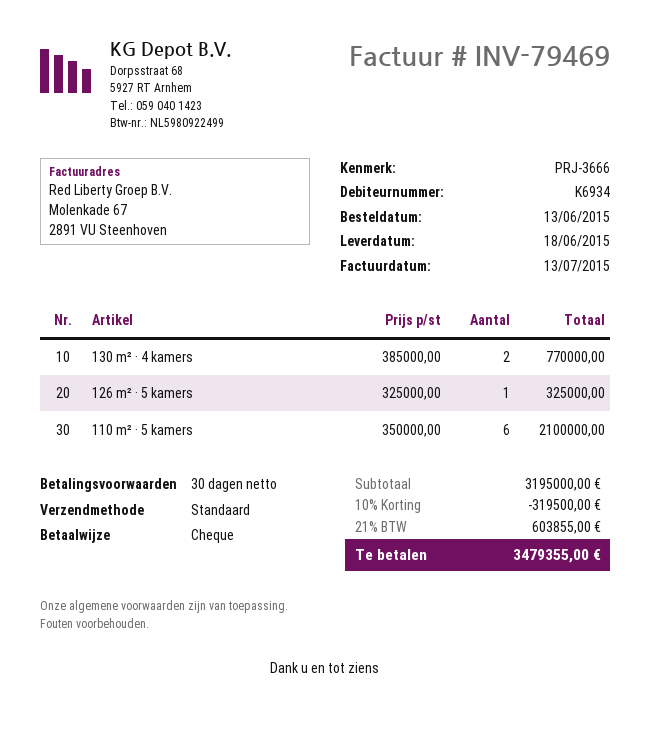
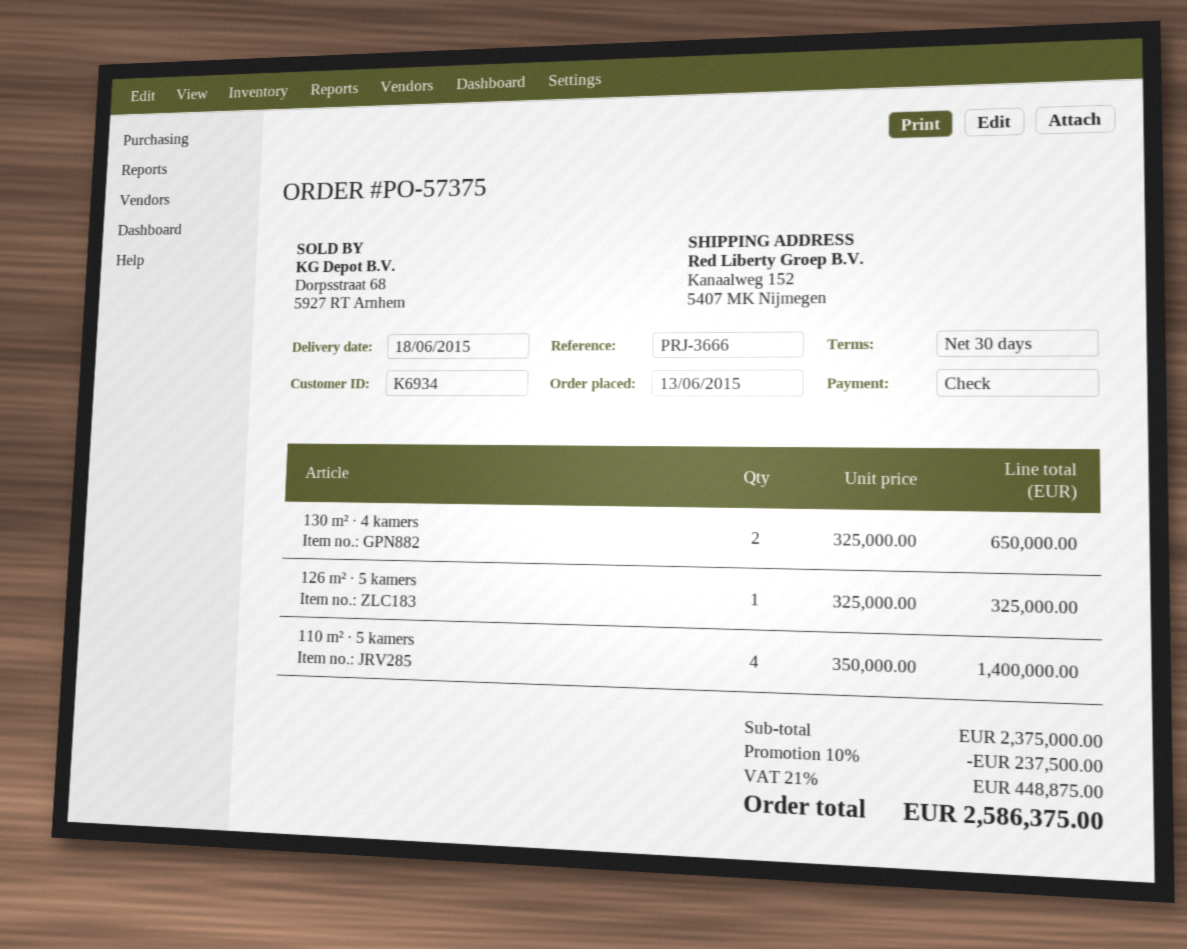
130 m² · 4 kamers: 2 x 385000.00 = 770000.00 -> 2 x 325000.00 = 650000.00
110 m² · 5 kamers: 6 x 350000.00 = 2100000.00 -> 4 x 350000.00 = 1400000.00
subtotal: 3195000.00 -> 2375000.00
discount: 10% = 319500.00 -> 10% = 237500.00
tax: 21% = 603855.00 -> 21% = 448875.00
total: 3479355.00 -> 2586375.00

